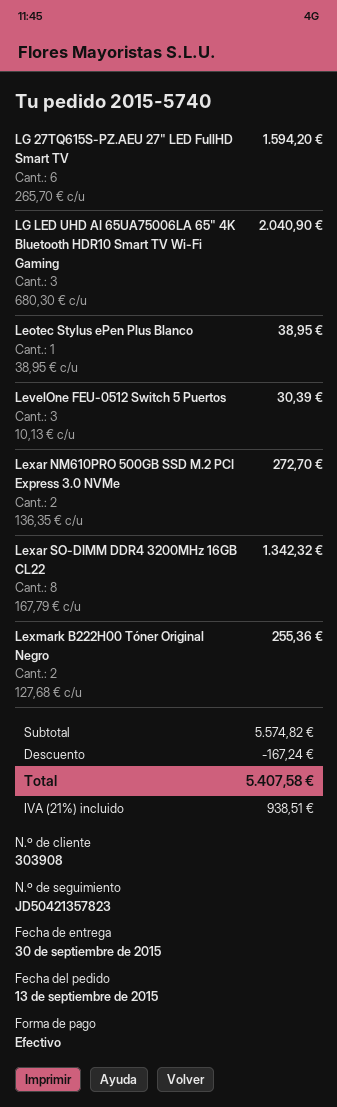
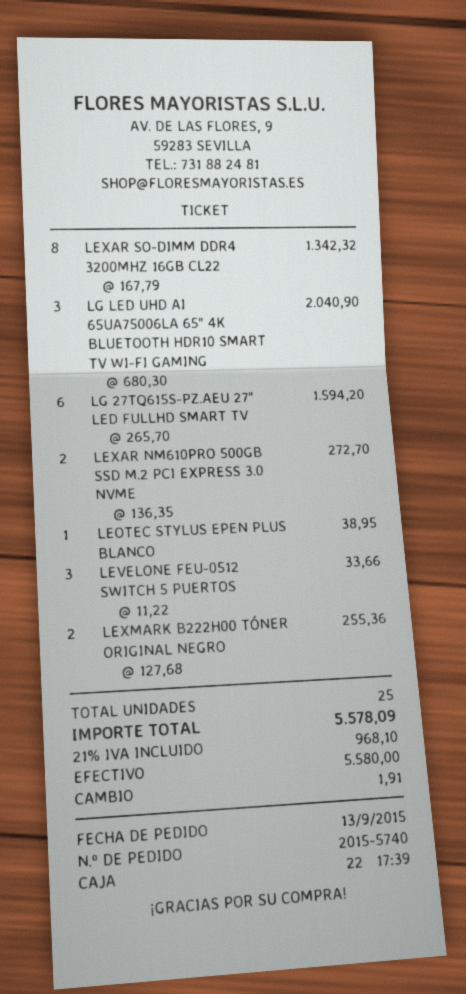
LevelOne FEU-0512 Switch 5 Puertos: 3 x 10.13 = 30.39 -> 3 x 11.22 = 33.66
discount: 167.24 -> none
tax: 21% = 938.51 -> 21% = 968.10
total: 5407.58 -> 5578.09

